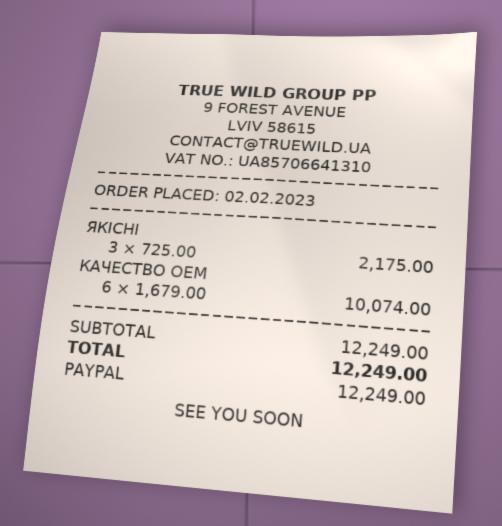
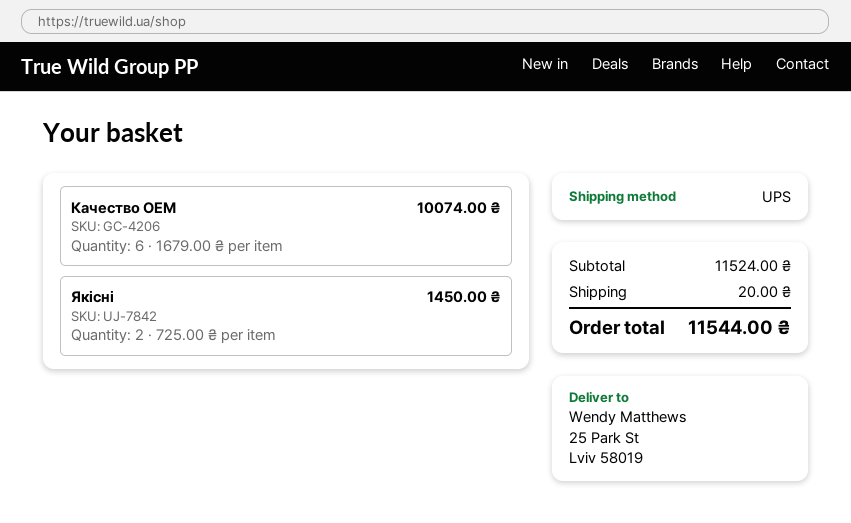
ЯКІСНІ: 3 x 725.00 = 2175.00 -> 2 x 725.00 = 1450.00
subtotal: 12249.00 -> 11524.00
shipping: none -> 20.00
total: 12249.00 -> 11544.00

